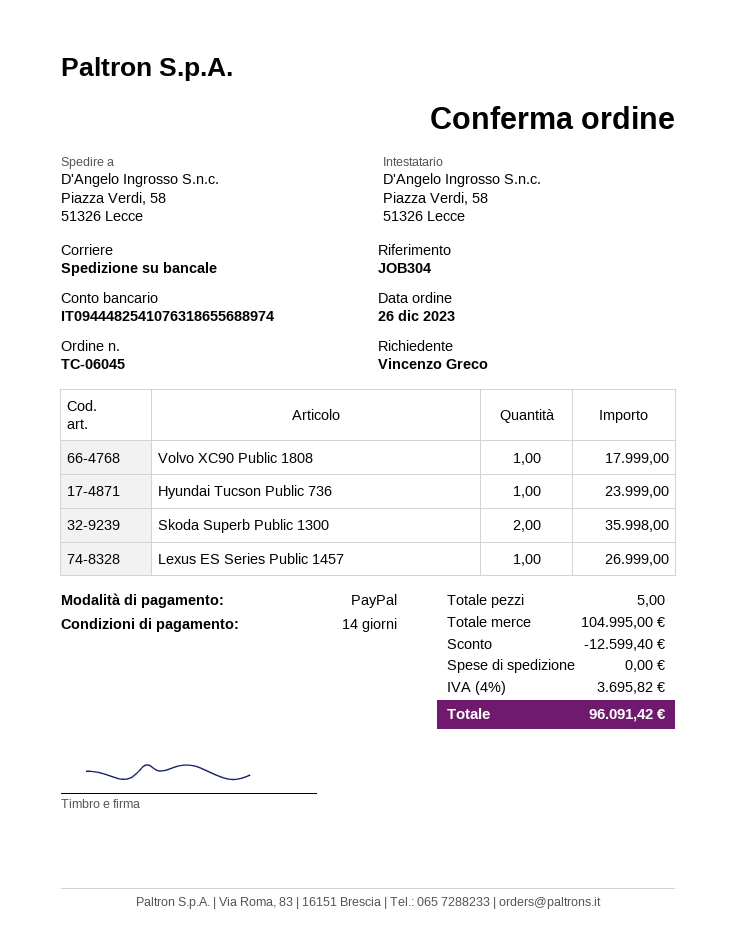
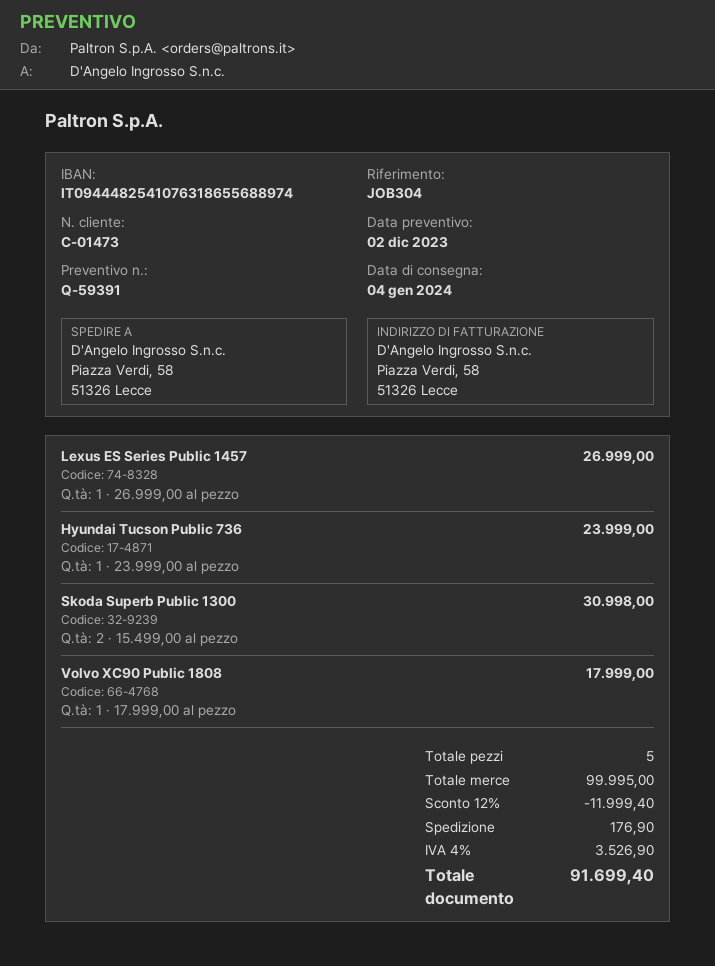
Skoda Superb Public 1300: 2 for 35998.00 -> 2 for 30998.00
subtotal: 104995.00 -> 99995.00
discount: 12599.40 -> 11999.40
shipping: 0.00 -> 176.90
tax: 4% = 3695.82 -> 4% = 3526.90
total: 96091.42 -> 91699.40

